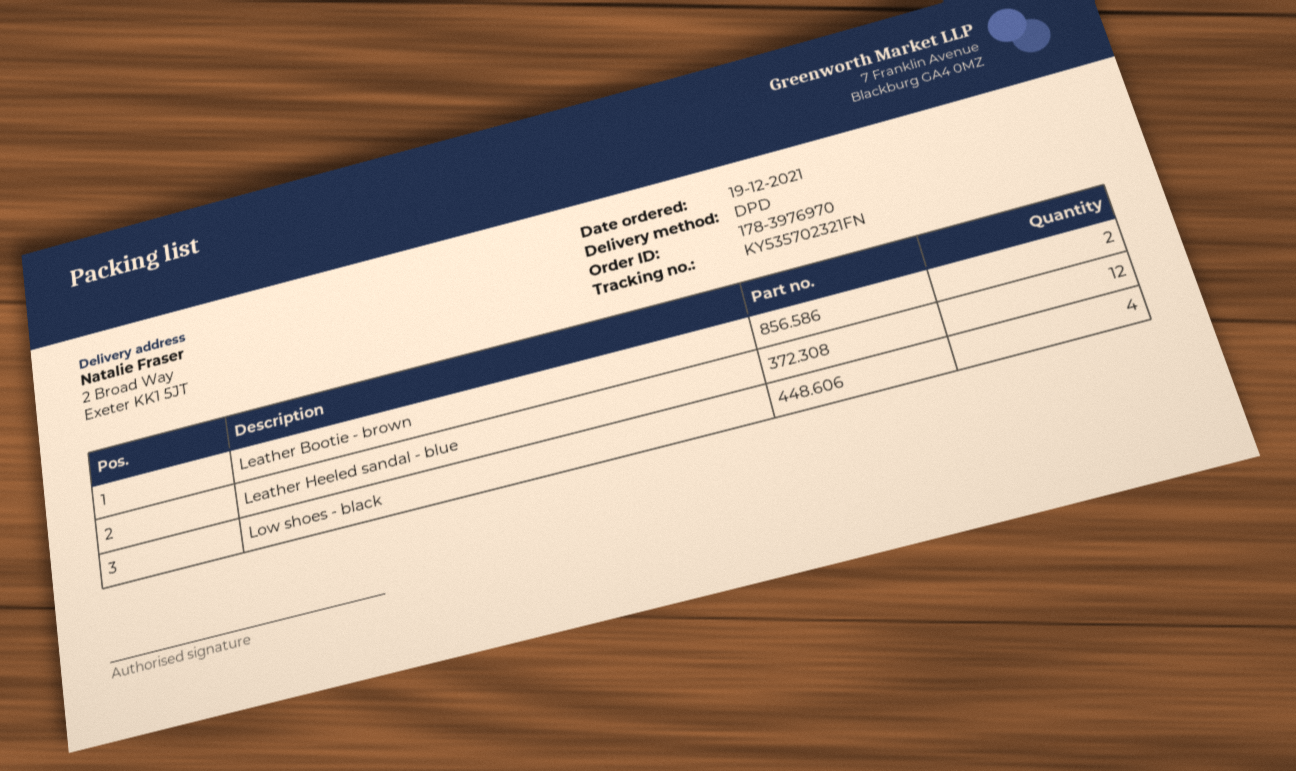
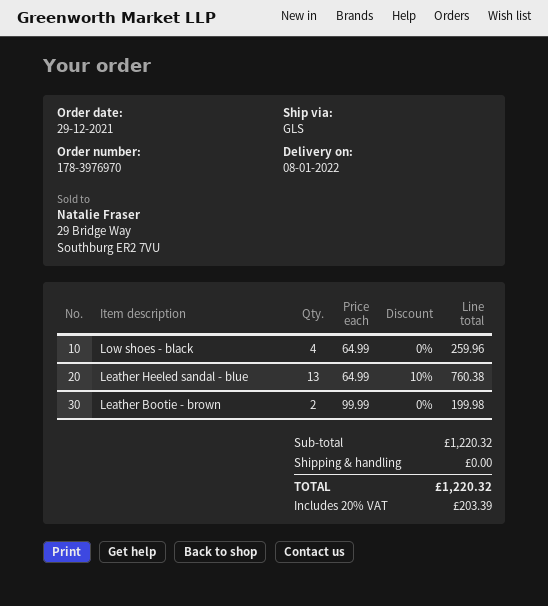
order date: 2021-12-19 -> 2021-12-29
shipping method: DPD -> GLS
Leather Heeled sandal - blue: 12 -> 13

